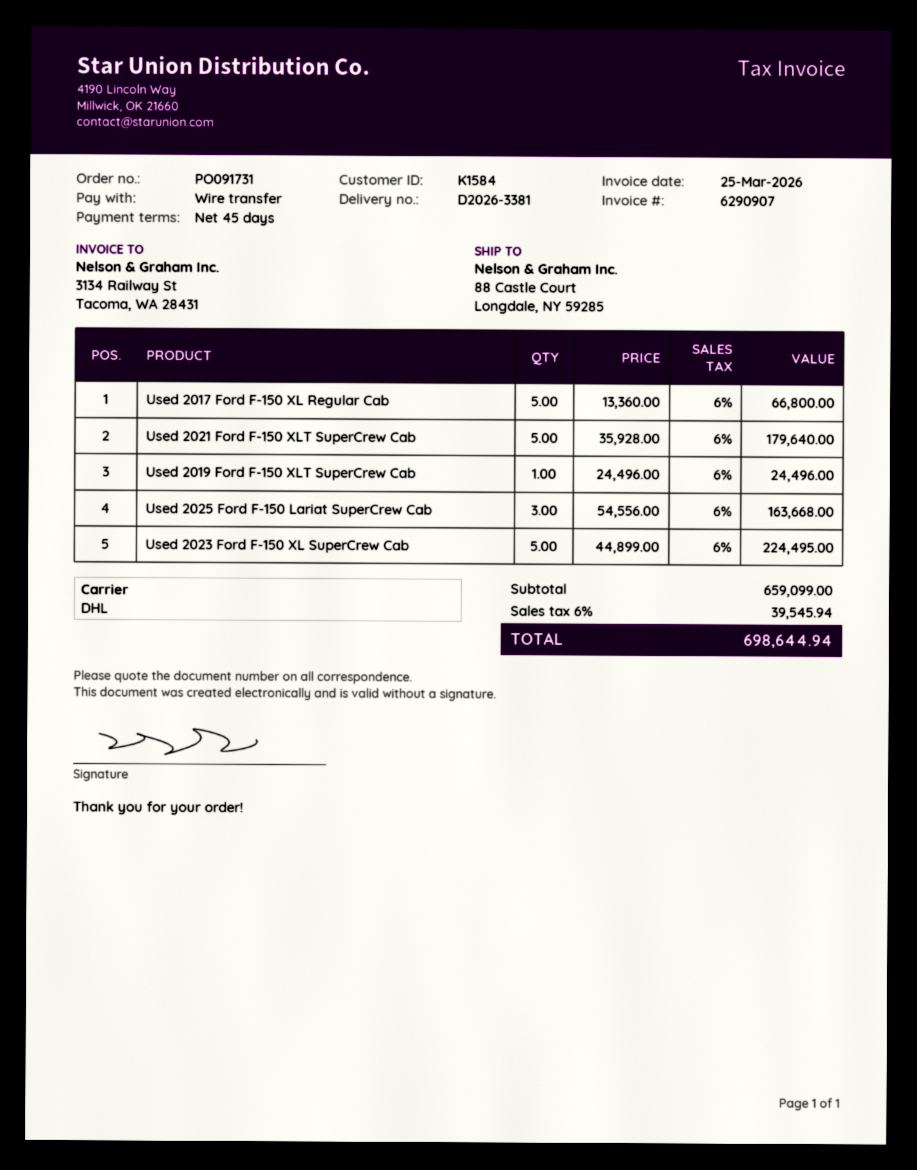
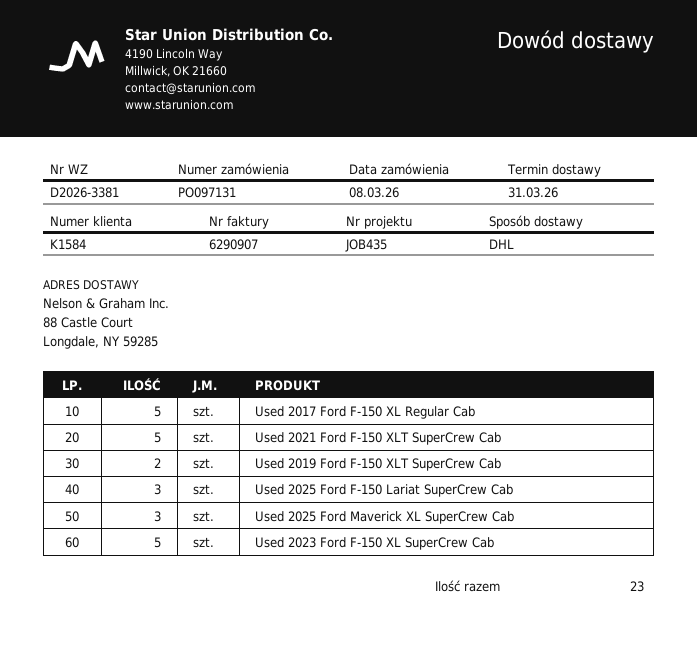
order number: PO091731 -> PO097131
Used 2019 Ford F-150 XLT SuperCrew Cab: 1 -> 2
Used 2025 Ford Maverick XL SuperCrew Cab: none -> 3

